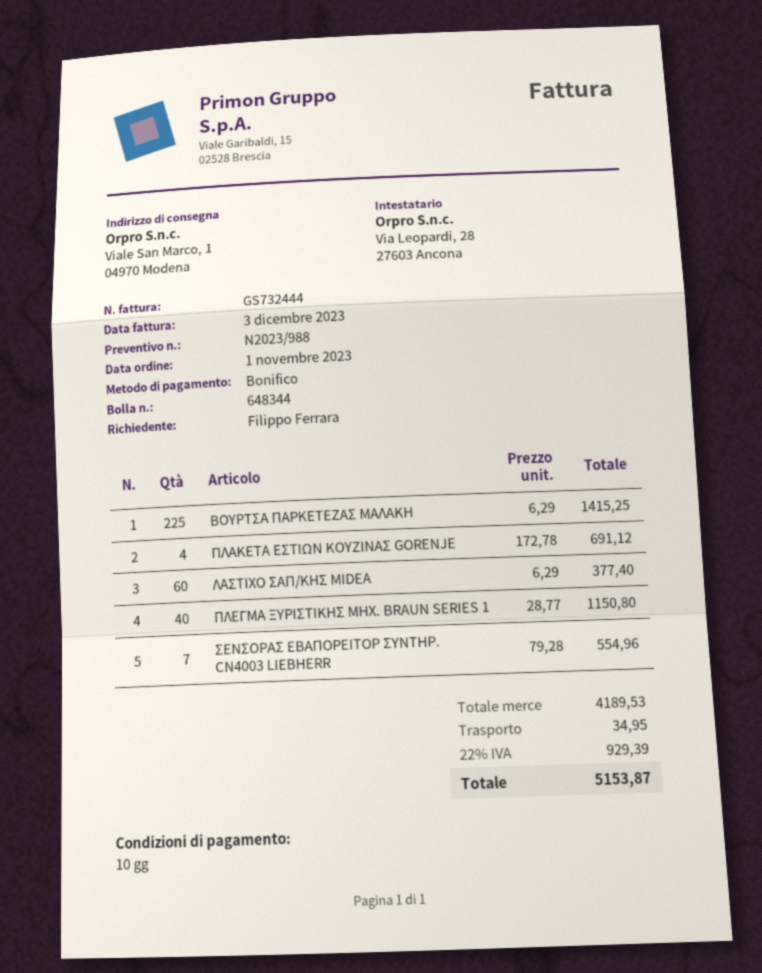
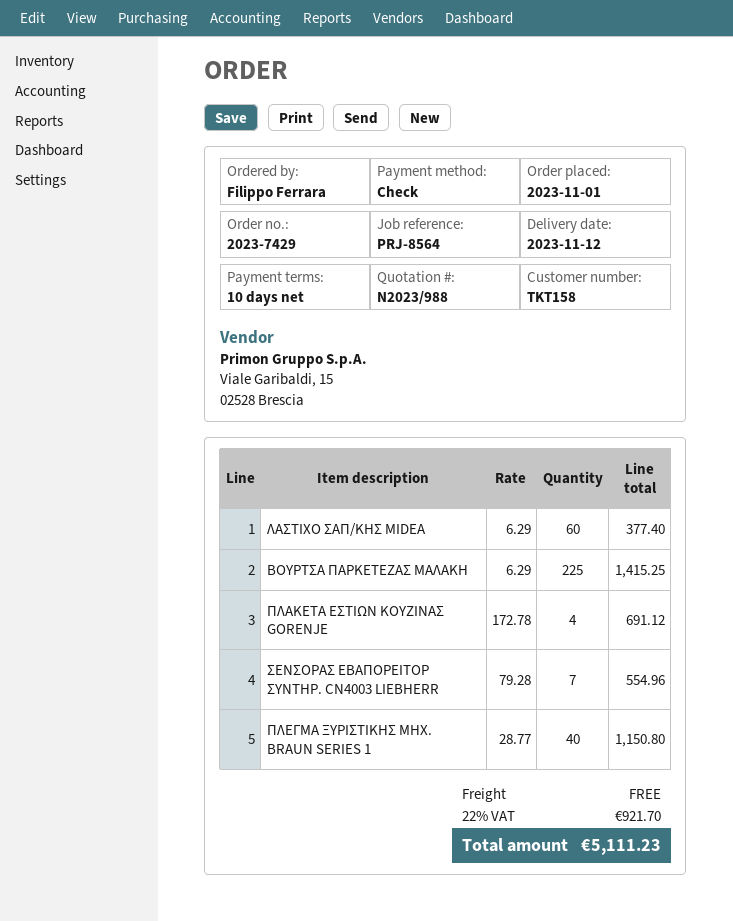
payment method: bank transfer -> cheque
shipping: 34.95 -> 0.00
tax: 22% = 929.39 -> 22% = 921.70
total: 5153.87 -> 5111.23

